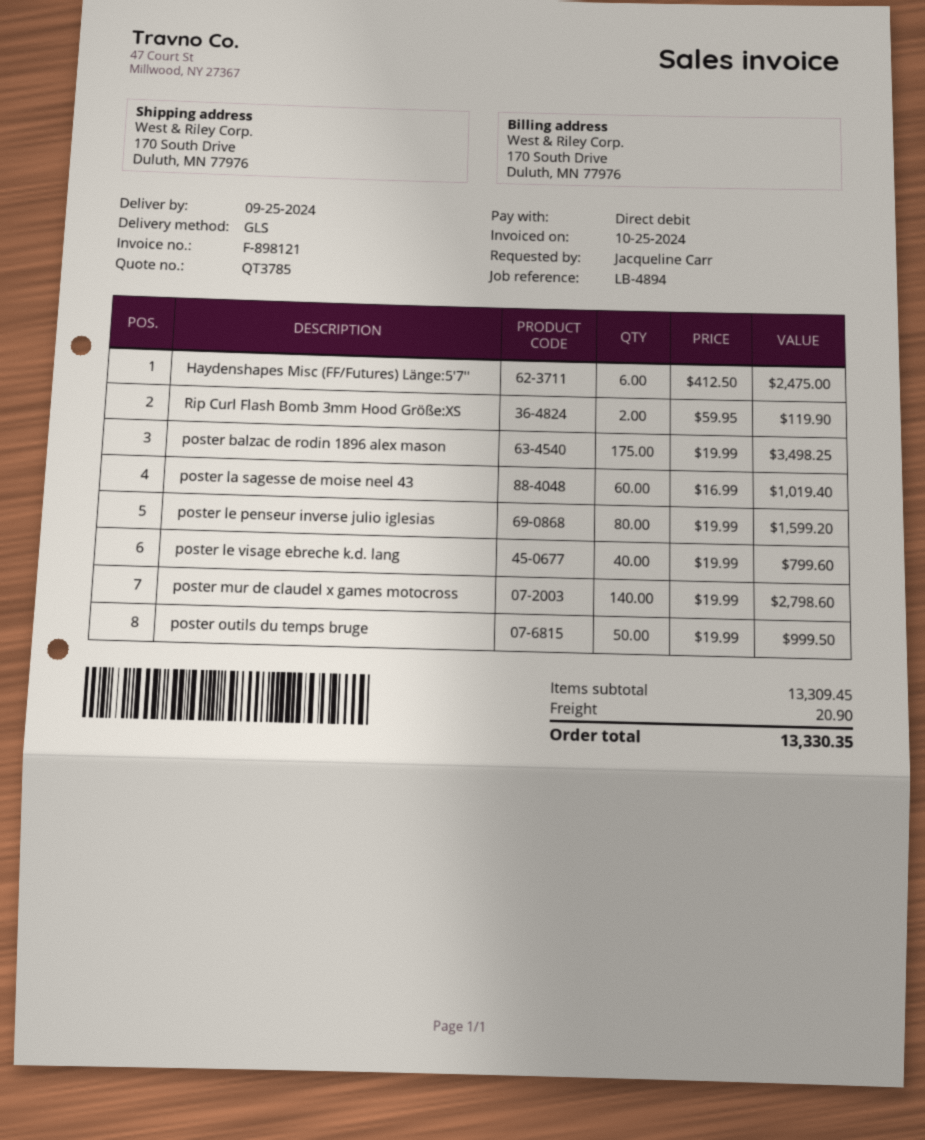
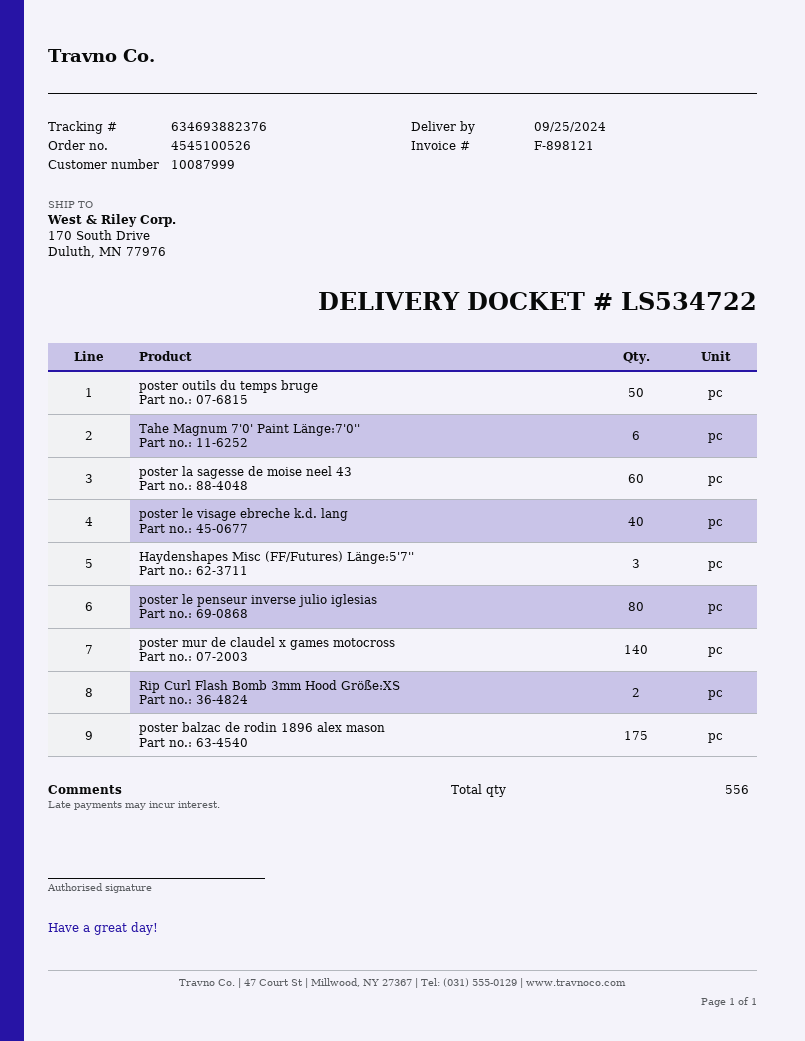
Haydenshapes Misc (FF/Futures) Länge:5'7'': 6 -> 3
Tahe Magnum 7'0' Paint Länge:7'0'': none -> 6

